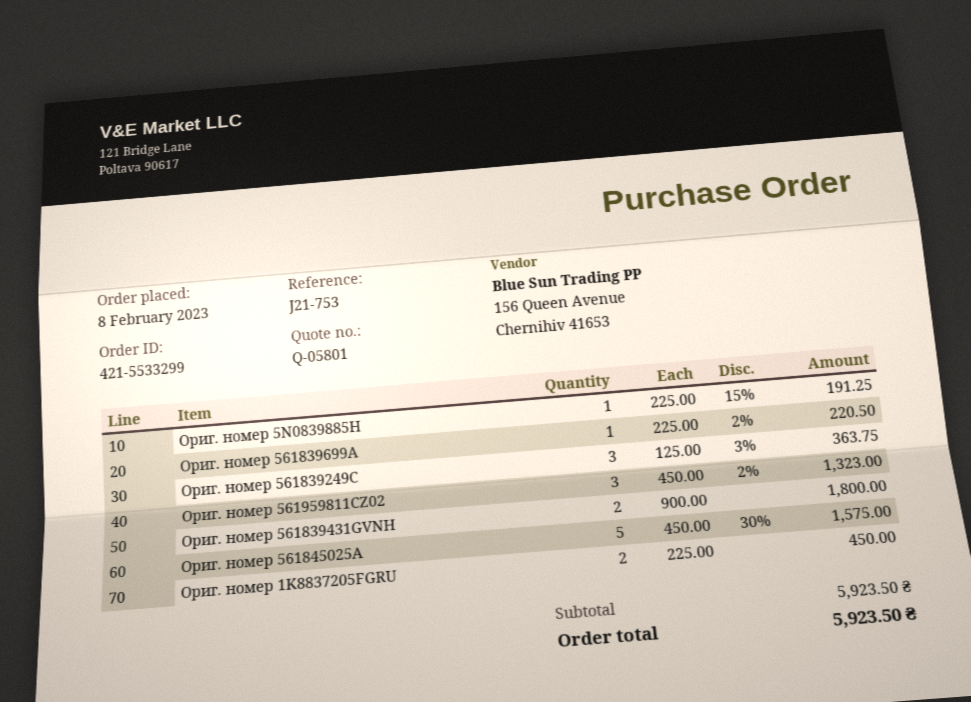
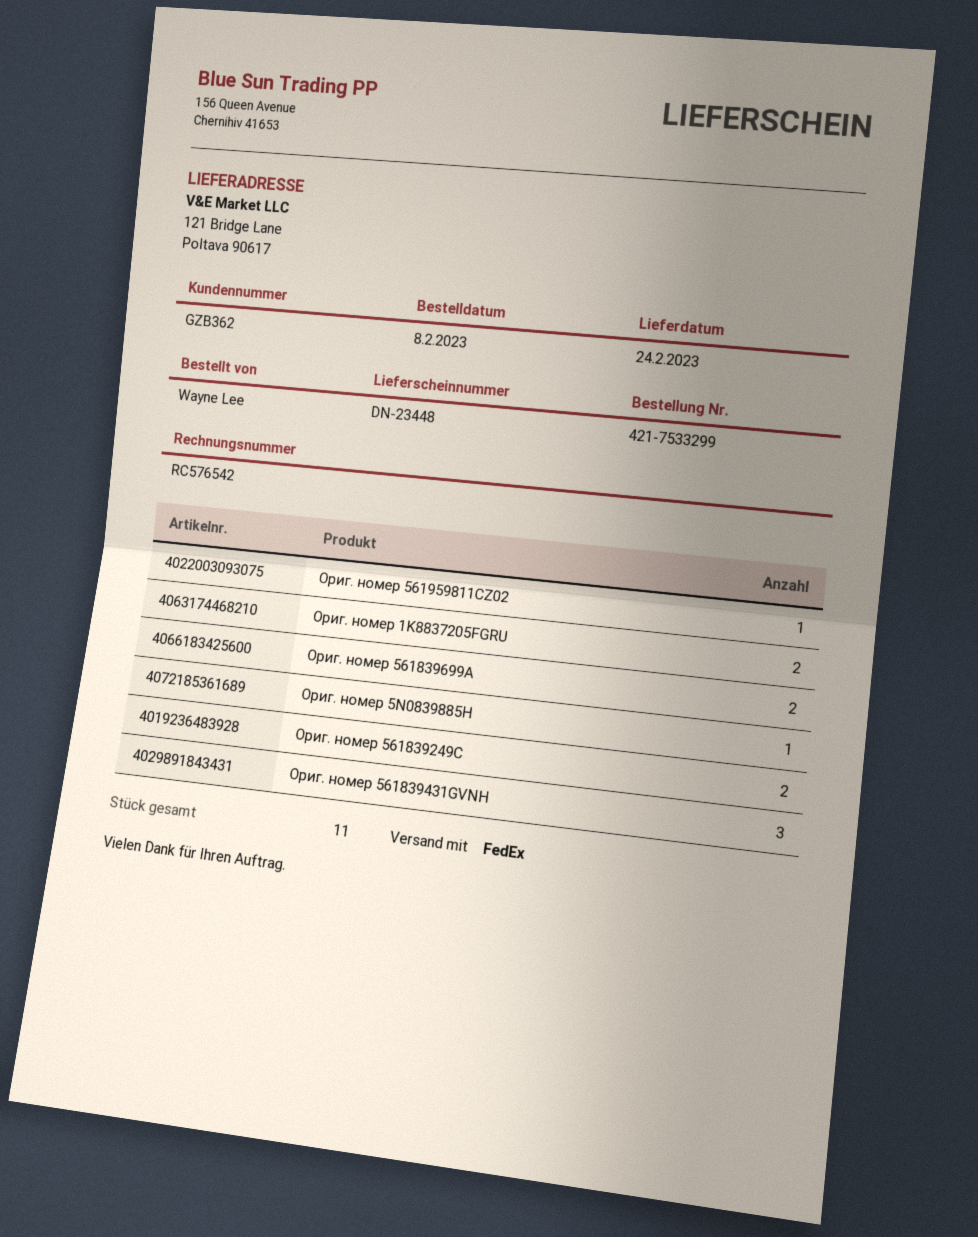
order number: 421-5533299 -> 421-7533299
Ориг. номер 561839699A: 1 -> 2
Ориг. номер 561839249C: 3 -> 2
Ориг. номер 561959811CZ02: 3 -> 1
Ориг. номер 561839431GVNH: 2 -> 3
Ориг. номер 561845025A: 5 -> none

